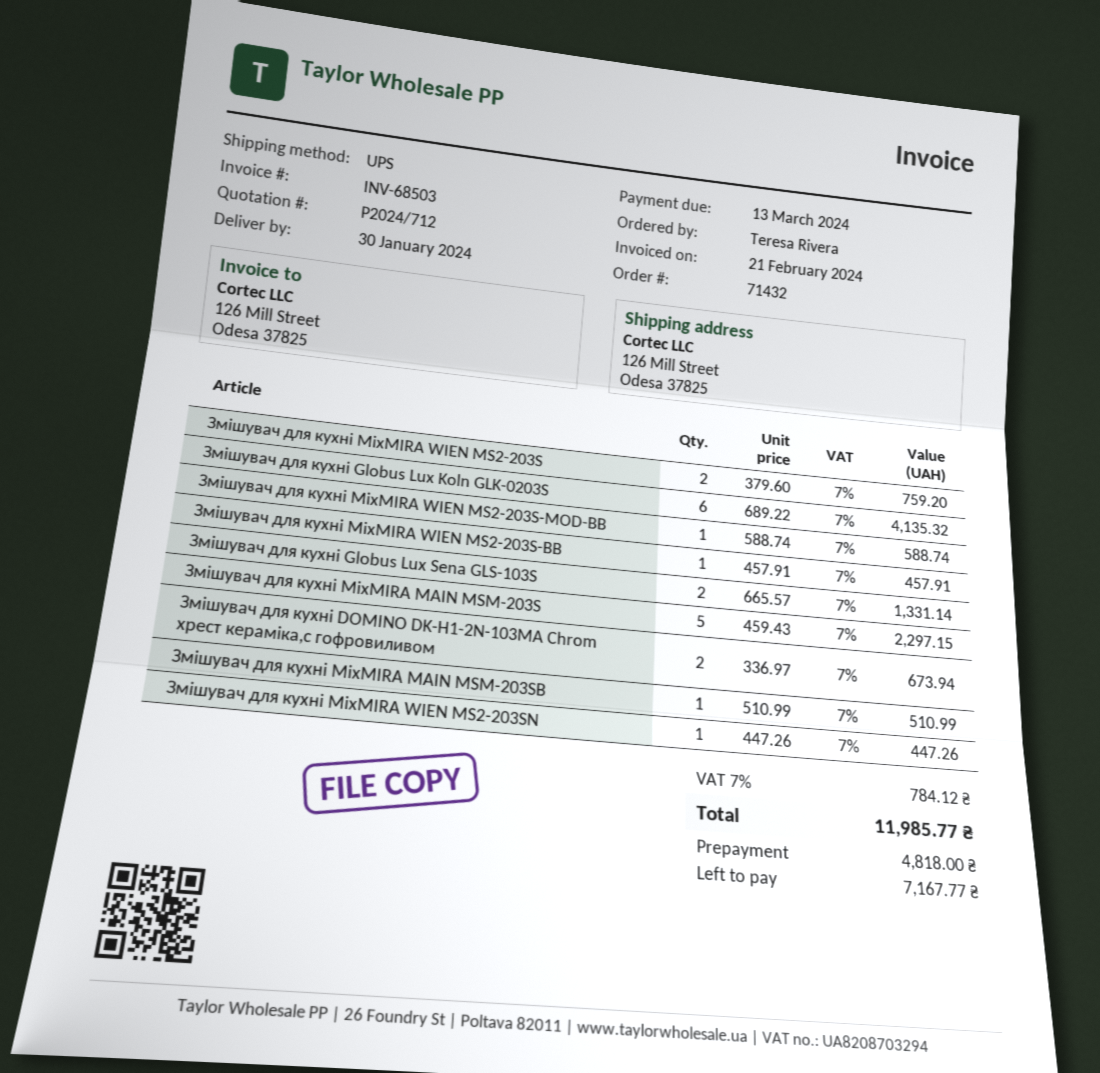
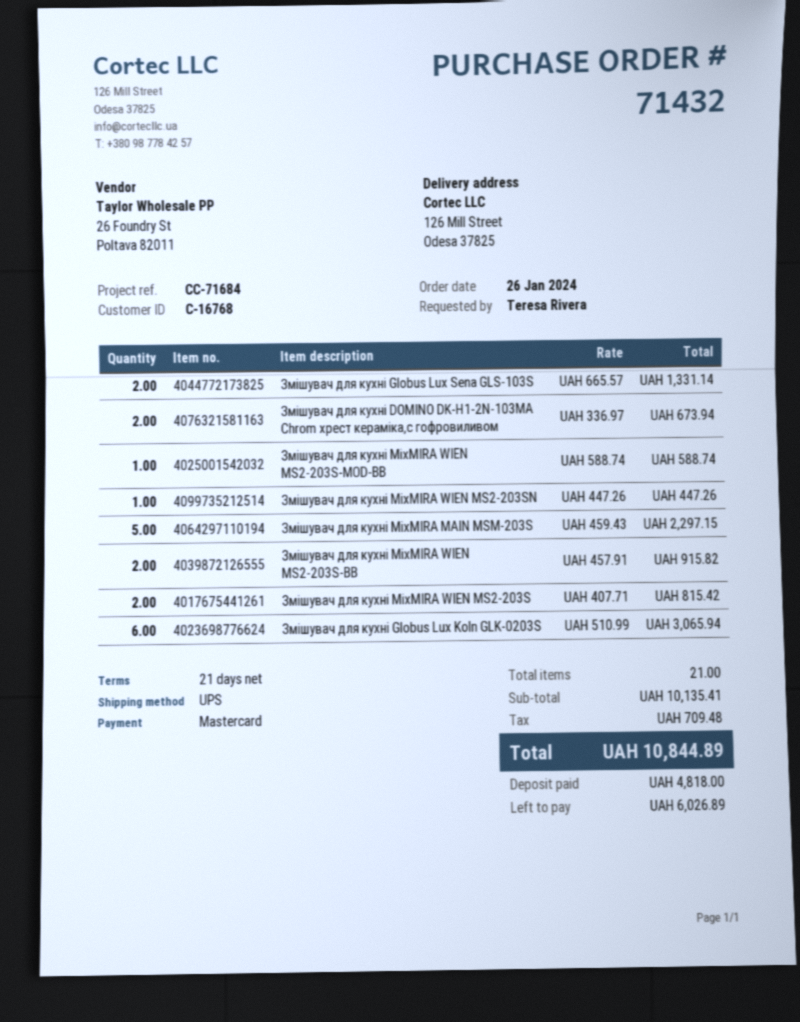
Змішувач для кухні MixMIRA WIEN MS2-203S: 2 x 379.60 = 759.20 -> 2 x 407.71 = 815.42
Змішувач для кухні Globus Lux Koln GLK-0203S: 6 x 689.22 = 4135.32 -> 6 x 510.99 = 3065.94
Змішувач для кухні MixMIRA WIEN MS2-203S-BB: 1 x 457.91 = 457.91 -> 2 x 457.91 = 915.82
Змішувач для кухні MixMIRA MAIN MSM-203SB: 1 x 510.99 = 510.99 -> none
tax: 784.12 -> 709.48
total: 11985.77 -> 10844.89
balance: 7167.77 -> 6026.89

